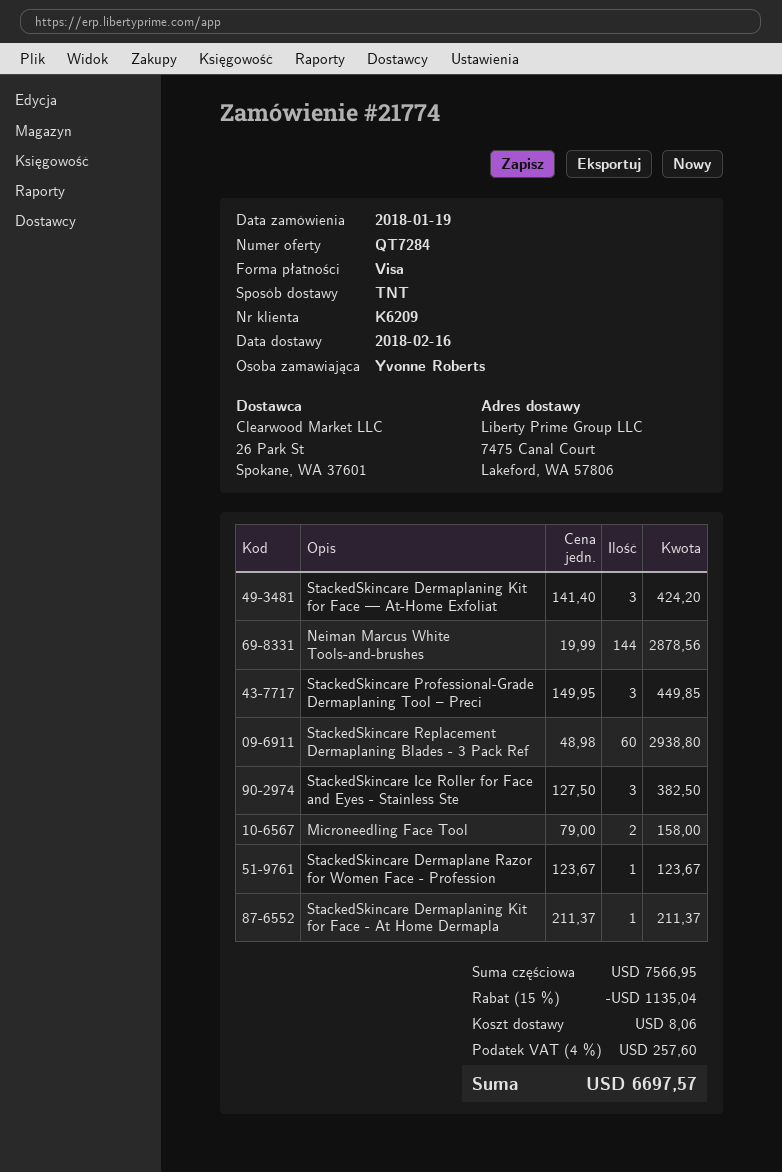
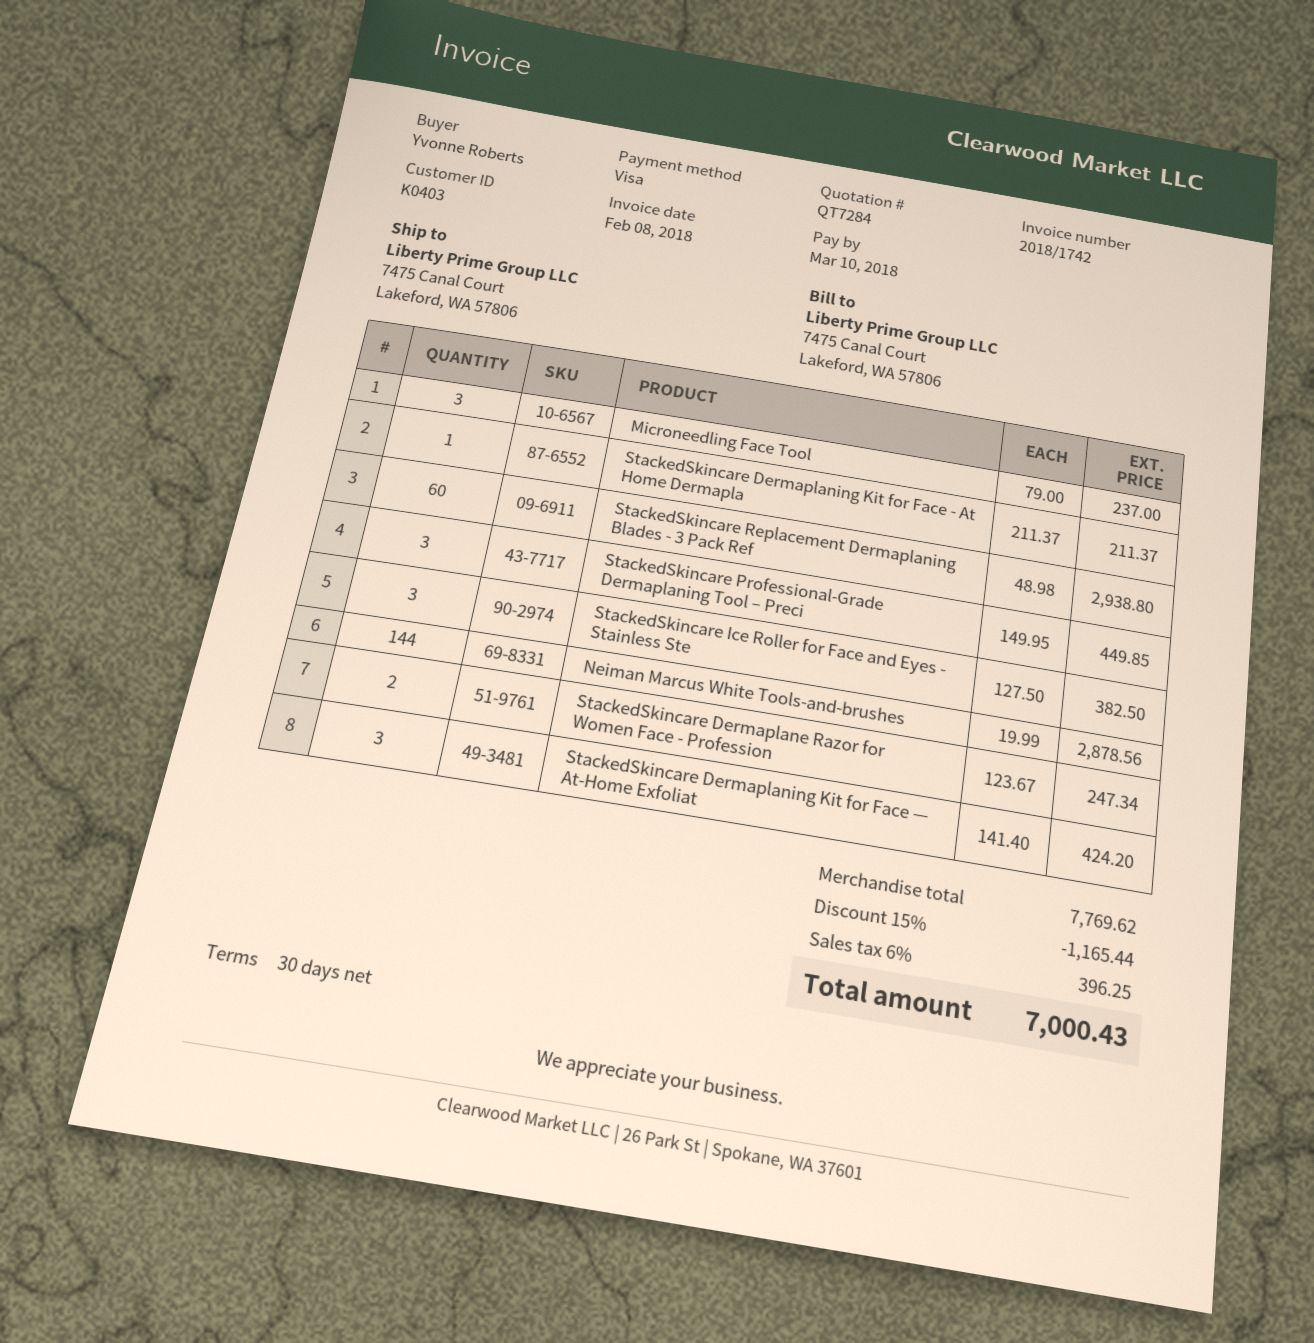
customer number: K6209 -> K0403
Microneedling Face Tool: 2 x 79.00 = 158.00 -> 3 x 79.00 = 237.00
StackedSkincare Dermaplane Razor for Women Face - Profession: 1 x 123.67 = 123.67 -> 2 x 123.67 = 247.34
subtotal: 7566.95 -> 7769.62
discount: 15% = 1135.04 -> 15% = 1165.44
shipping: 8.06 -> none
tax: 4% = 257.60 -> 6% = 396.25
total: 6697.57 -> 7000.43

